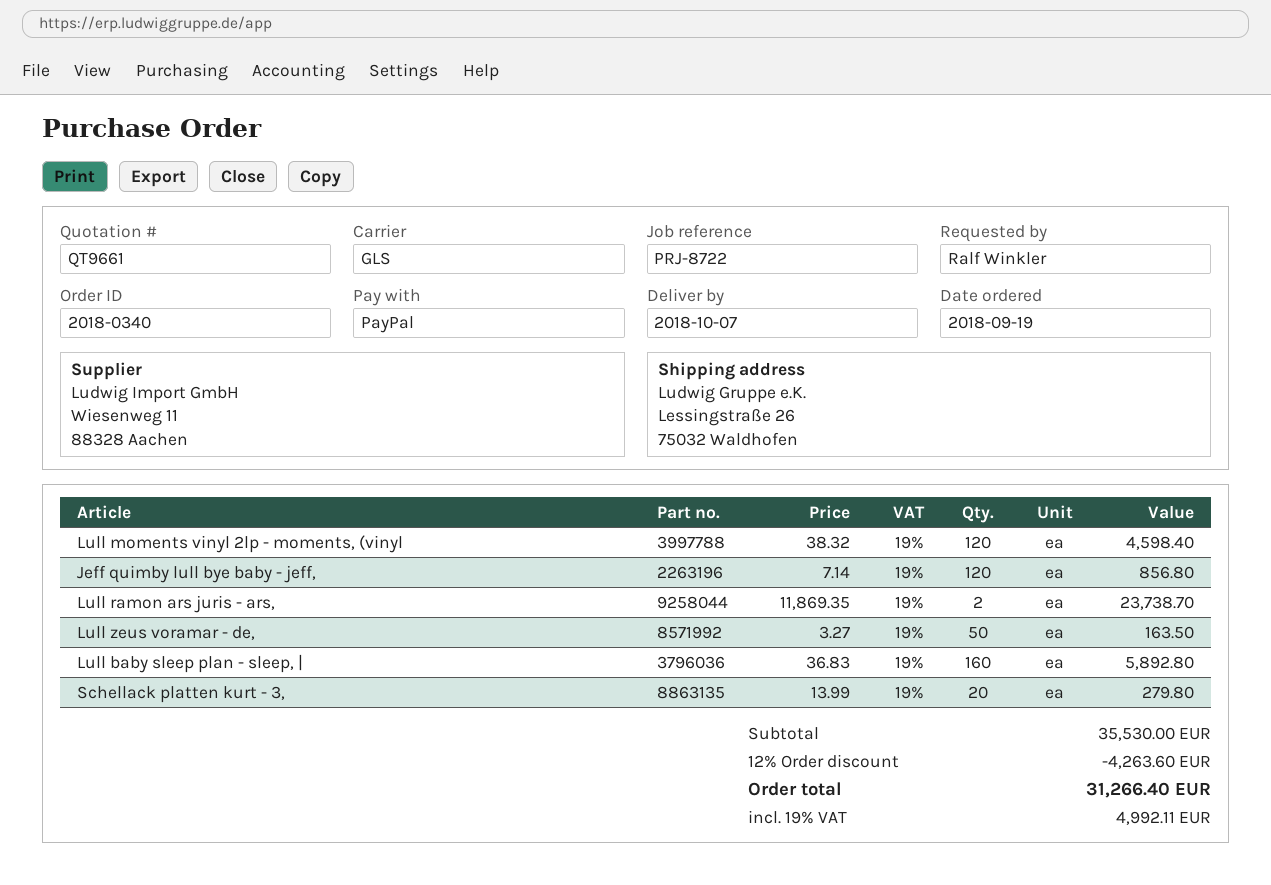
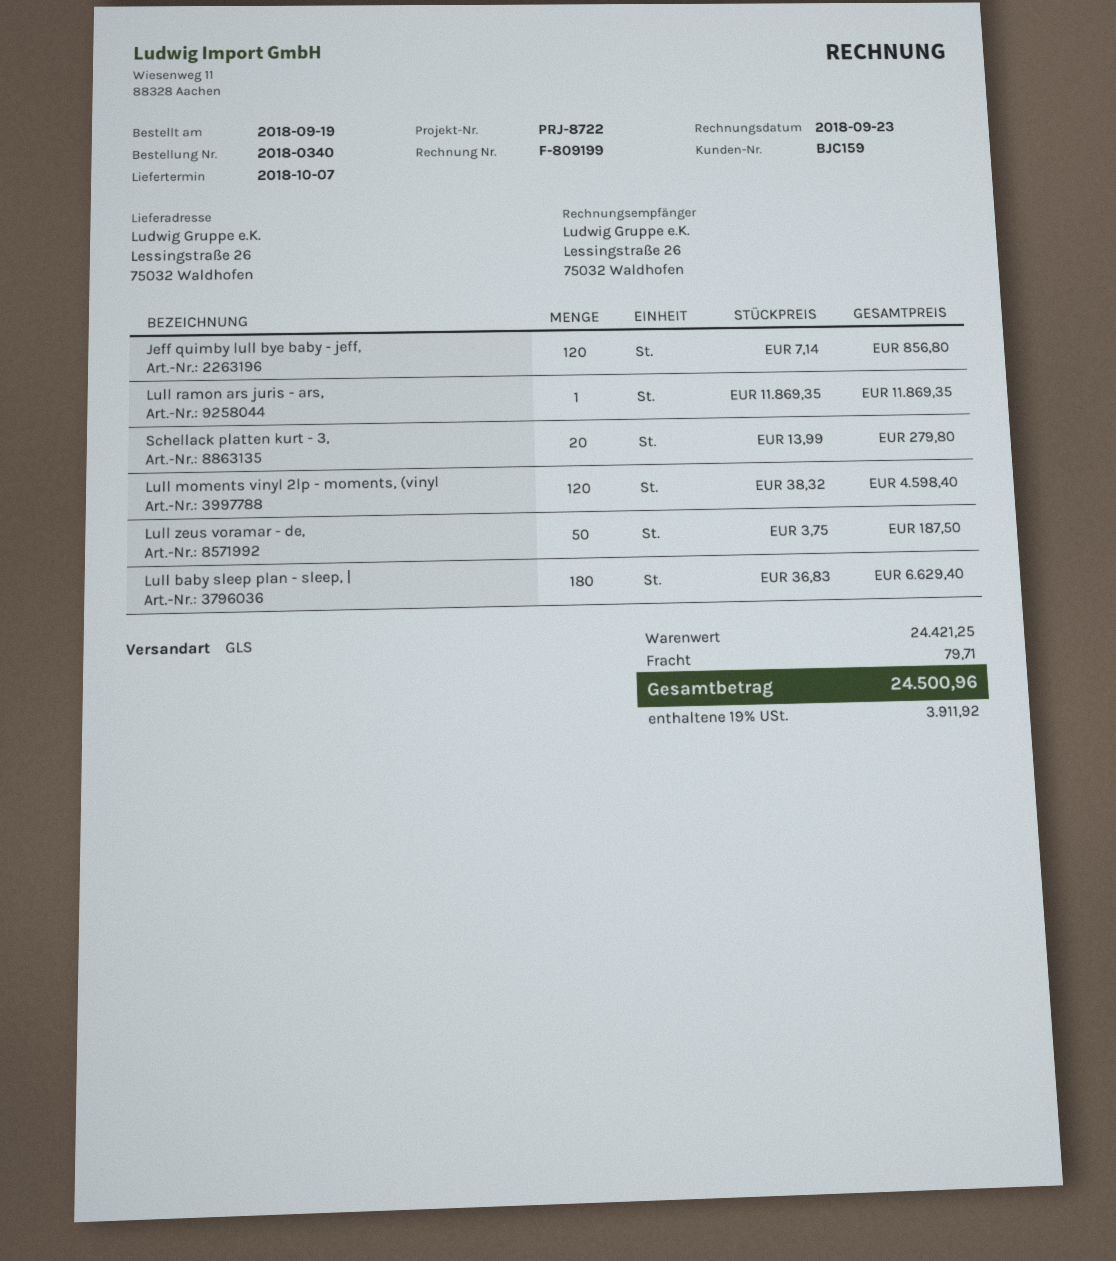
Lull ramon ars juris - ars,: 2 x 11869.35 = 23738.70 -> 1 x 11869.35 = 11869.35
Lull zeus voramar - de,: 50 x 3.27 = 163.50 -> 50 x 3.75 = 187.50
Lull baby sleep plan - sleep, |: 160 x 36.83 = 5892.80 -> 180 x 36.83 = 6629.40
subtotal: 35530.00 -> 24421.25
discount: 12% = 4263.60 -> none
shipping: none -> 79.71
tax: 19% = 4992.11 -> 19% = 3911.92
total: 31266.40 -> 24500.96

